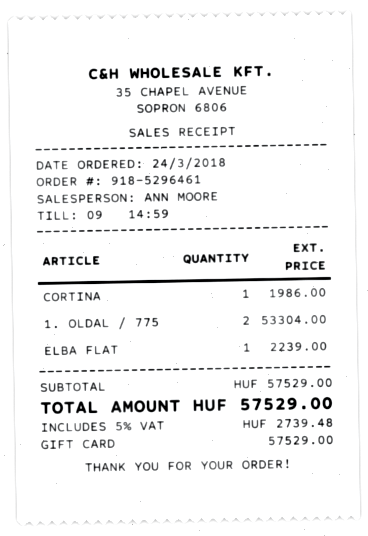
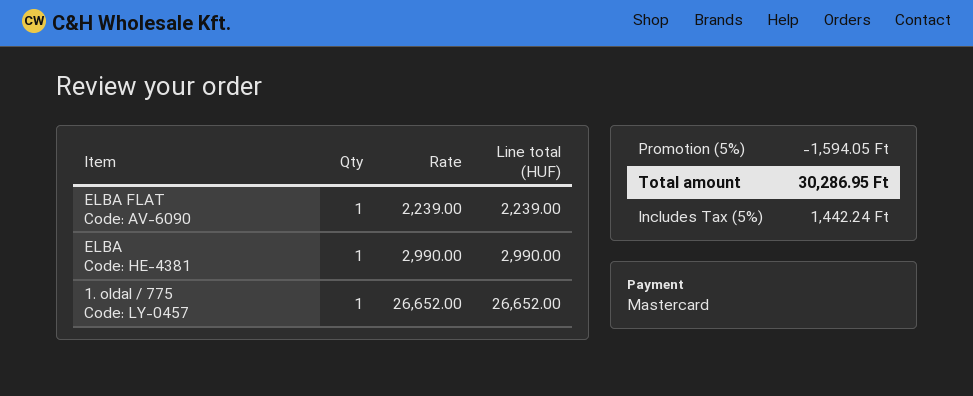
payment method: gift card -> Mastercard
CORTINA: 1 for 1986.00 -> none
1. OLDAL / 775: 2 for 53304.00 -> 1 for 26652.00
ELBA: none -> 1 for 2990.00
discount: none -> 5% = 1594.05
tax: 5% = 2739.48 -> 5% = 1442.24
total: 57529.00 -> 30286.95

